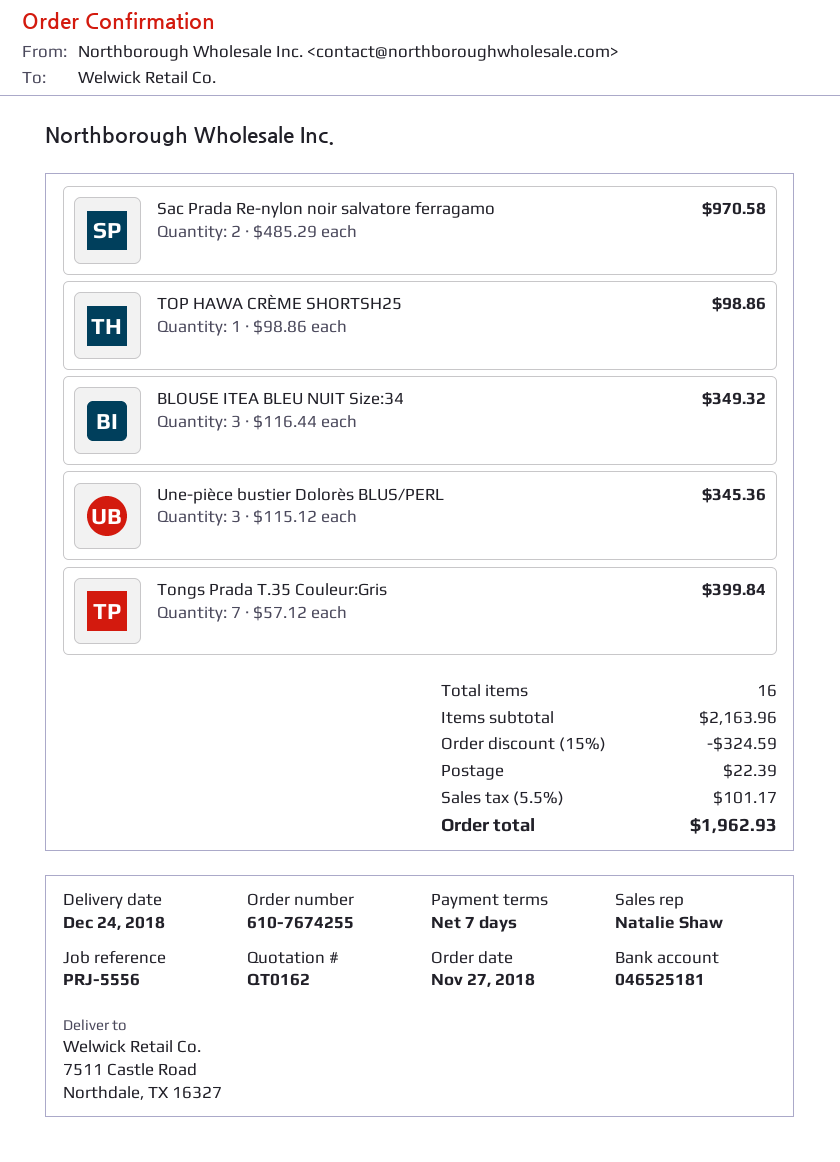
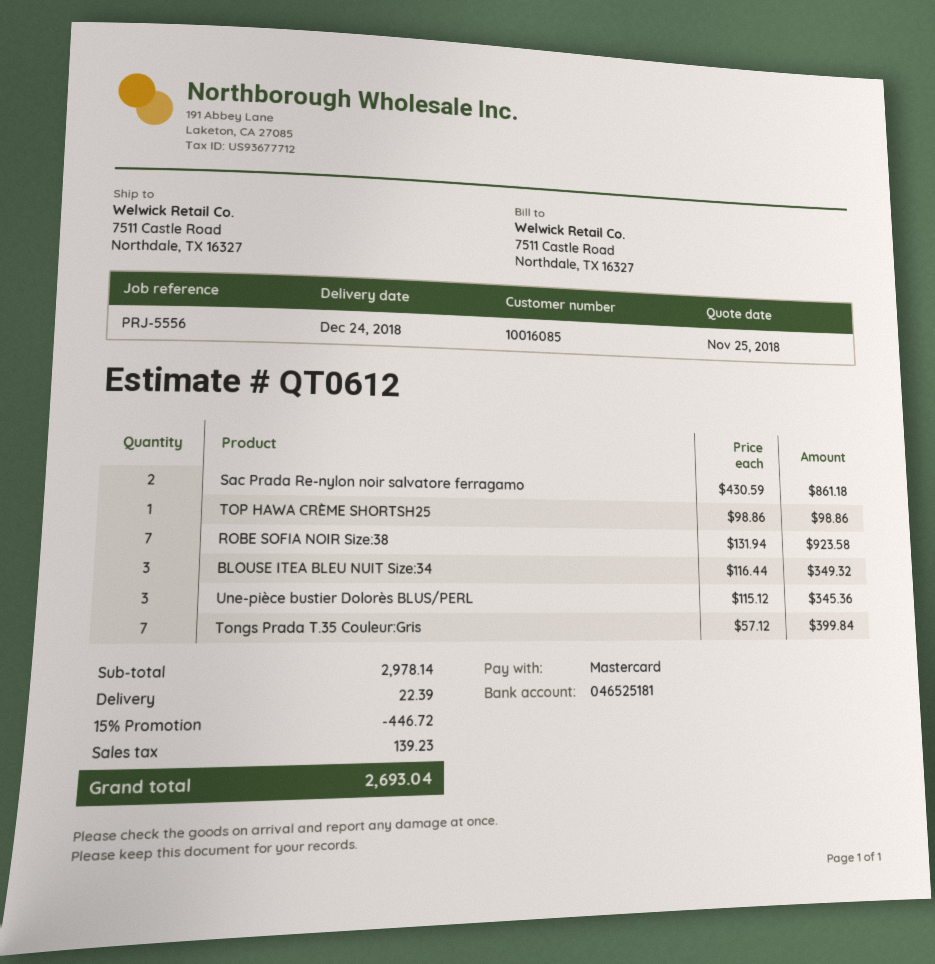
quote number: QT0162 -> QT0612
Sac Prada Re-nylon noir salvatore ferragamo: 2 x 485.29 = 970.58 -> 2 x 430.59 = 861.18
ROBE SOFIA NOIR Size:38: none -> 7 x 131.94 = 923.58
subtotal: 2163.96 -> 2978.14
discount: 15% = 324.59 -> 15% = 446.72
tax: 101.17 -> 139.23
total: 1962.93 -> 2693.04

